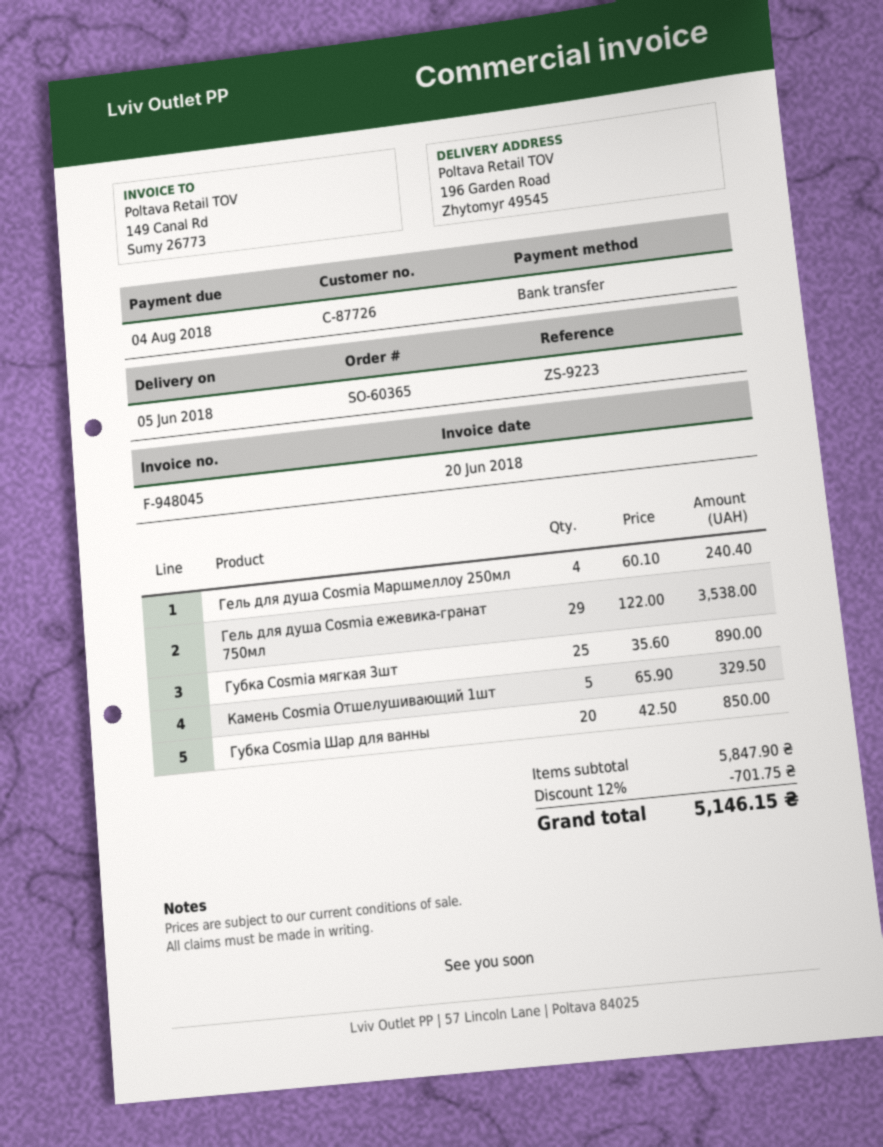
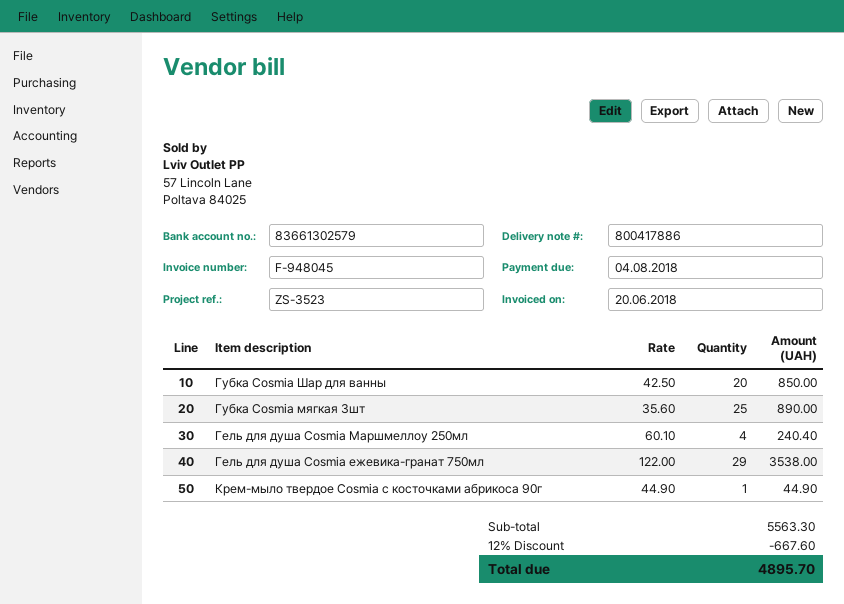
reference: ZS-9223 -> ZS-3523
Камень Cosmia Отшелушивающий 1шт: 5 x 65.90 = 329.50 -> none
Крем-мыло твердое Cosmia с косточками абрикоса 90г: none -> 1 x 44.90 = 44.90
subtotal: 5847.90 -> 5563.30
discount: 12% = 701.75 -> 12% = 667.60
total: 5146.15 -> 4895.70

